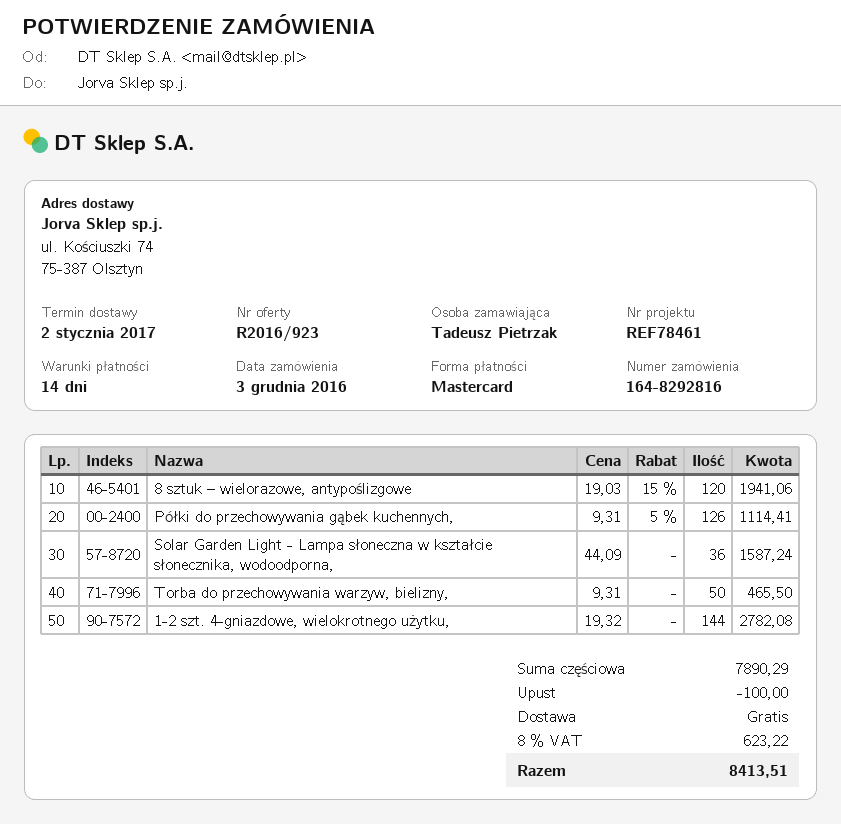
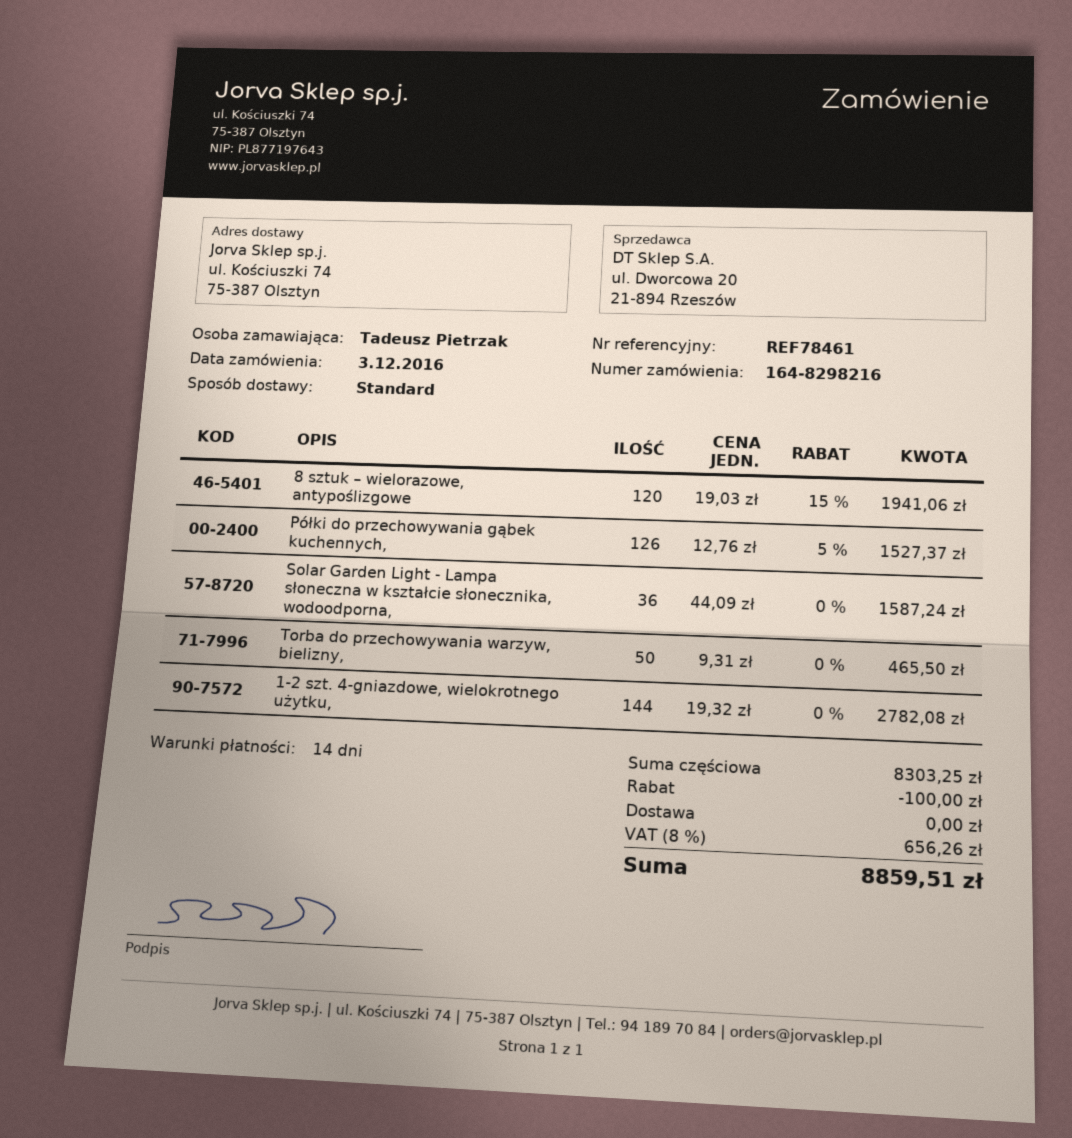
order number: 164-8292816 -> 164-8298216
Półki do przechowywania gąbek kuchennych,: 126 x 9.31 - 5% = 1114.41 -> 126 x 12.76 - 5% = 1527.37
subtotal: 7890.29 -> 8303.25
tax: 8% = 623.22 -> 8% = 656.26
total: 8413.51 -> 8859.51

